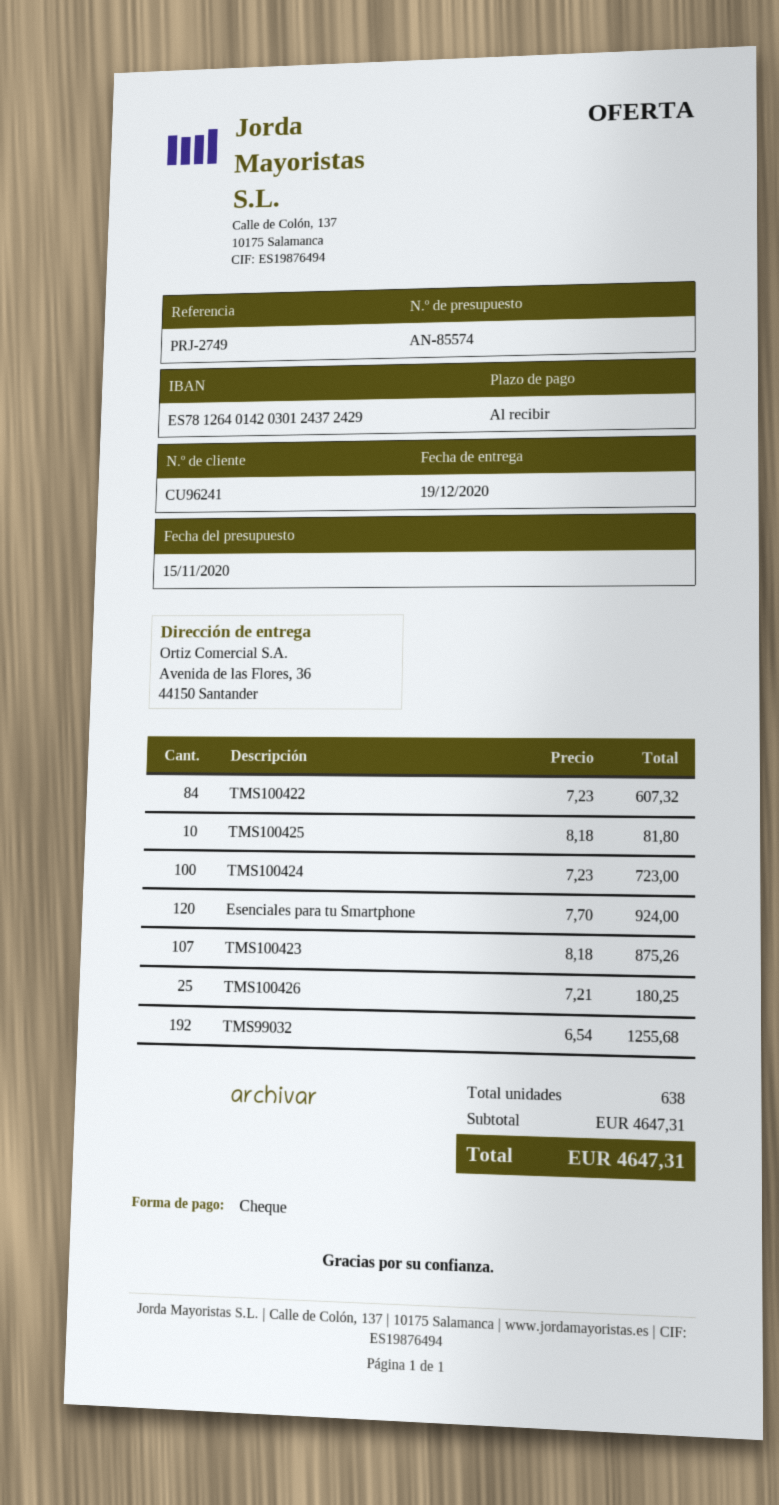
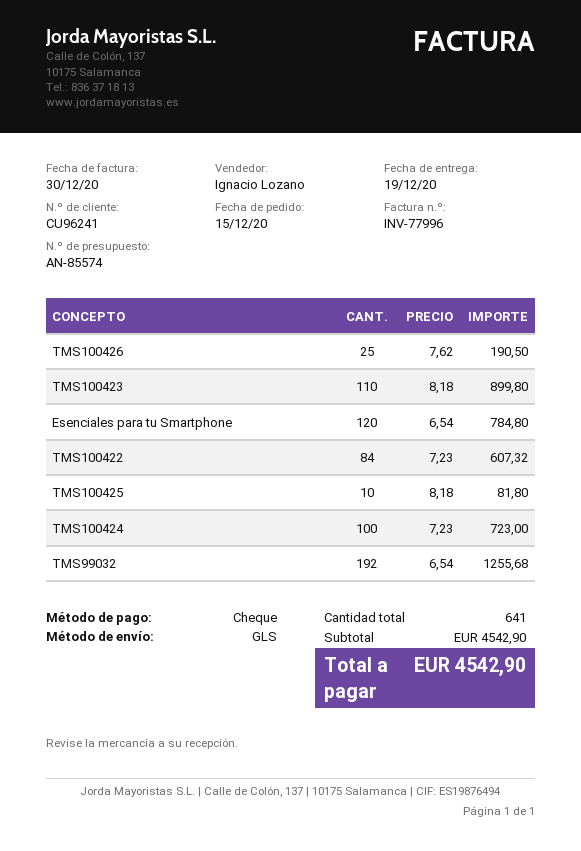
Esenciales para tu Smartphone: 120 x 7.70 = 924.00 -> 120 x 6.54 = 784.80
TMS100423: 107 x 8.18 = 875.26 -> 110 x 8.18 = 899.80
TMS100426: 25 x 7.21 = 180.25 -> 25 x 7.62 = 190.50
total quantity: 638 -> 641
subtotal: 4647.31 -> 4542.90
total: 4647.31 -> 4542.90

